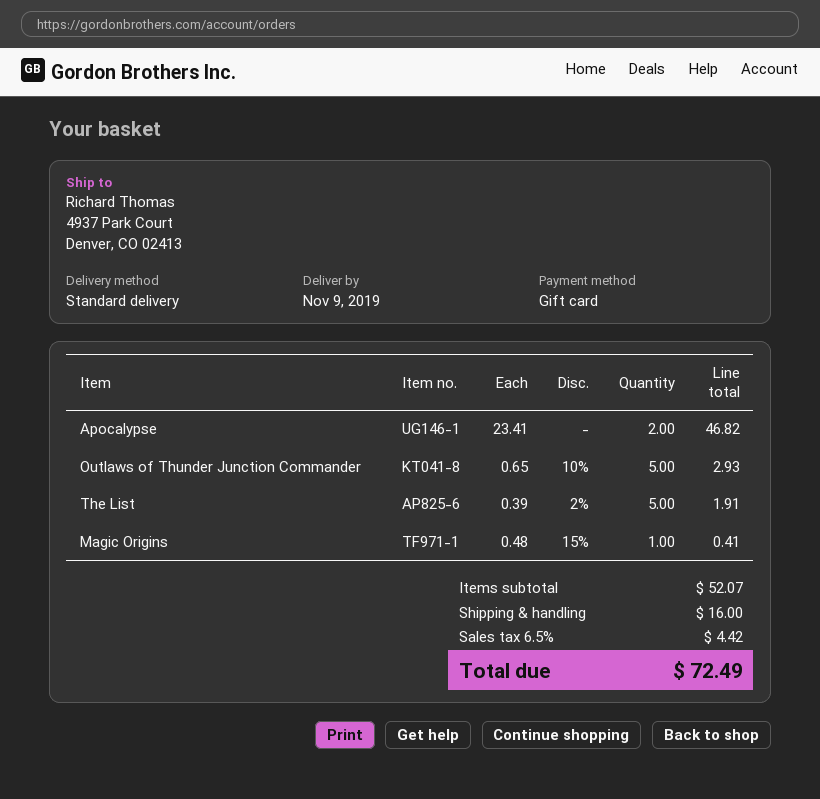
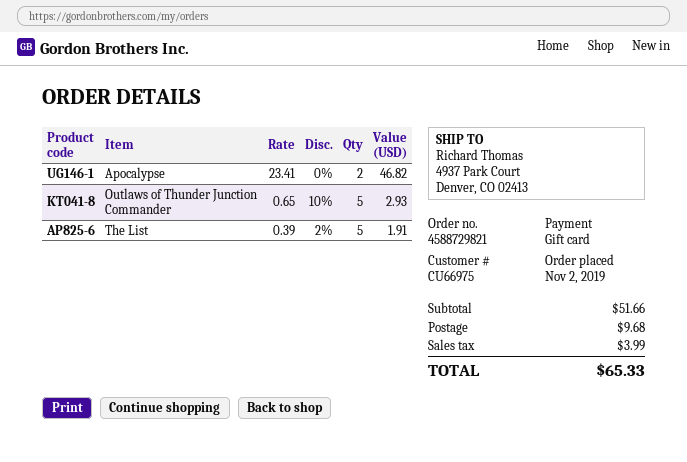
Magic Origins: 1 x 0.48 - 15% = 0.41 -> none
subtotal: 52.07 -> 51.66
shipping: 16.00 -> 9.68
tax: 4.42 -> 3.99
total: 72.49 -> 65.33

